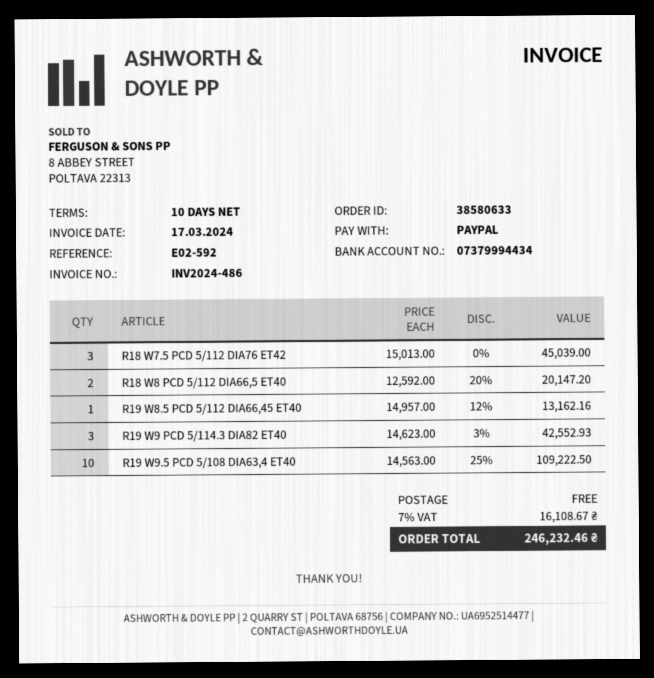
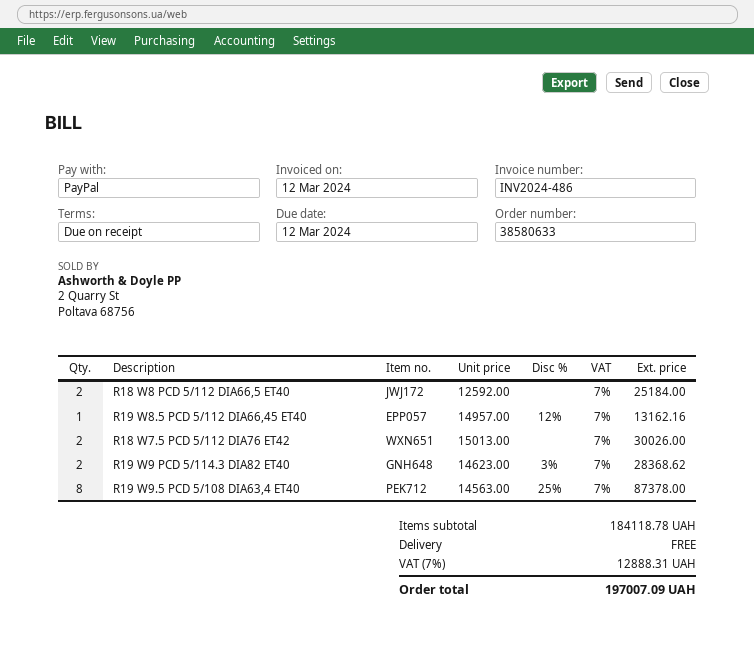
invoice date: 2024-03-17 -> 2024-03-12
payment terms: 10 days -> on receipt
R18 W7.5 PCD 5/112 DIA76 ET42: 3 x 15013.00 = 45039.00 -> 2 x 15013.00 = 30026.00
R18 W8 PCD 5/112 DIA66,5 ET40: 2 x 12592.00 - 20% = 20147.20 -> 2 x 12592.00 = 25184.00
R19 W9 PCD 5/114.3 DIA82 ET40: 3 x 14623.00 - 3% = 42552.93 -> 2 x 14623.00 - 3% = 28368.62
R19 W9.5 PCD 5/108 DIA63,4 ET40: 10 x 14563.00 - 25% = 109222.50 -> 8 x 14563.00 - 25% = 87378.00
tax: 7% = 16108.67 -> 7% = 12888.31
total: 246232.46 -> 197007.09

